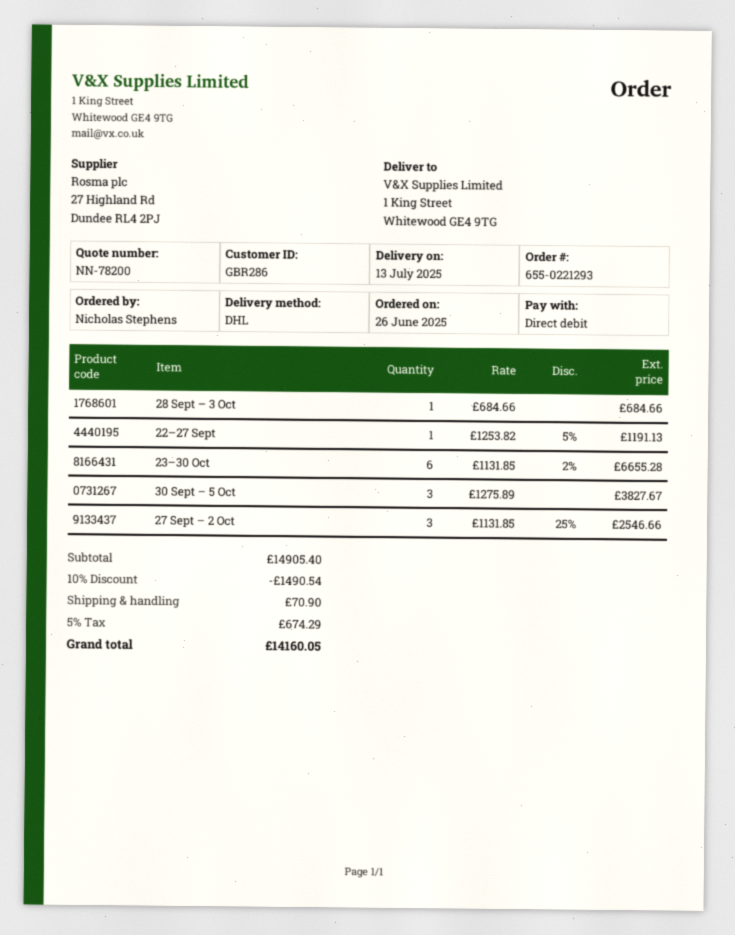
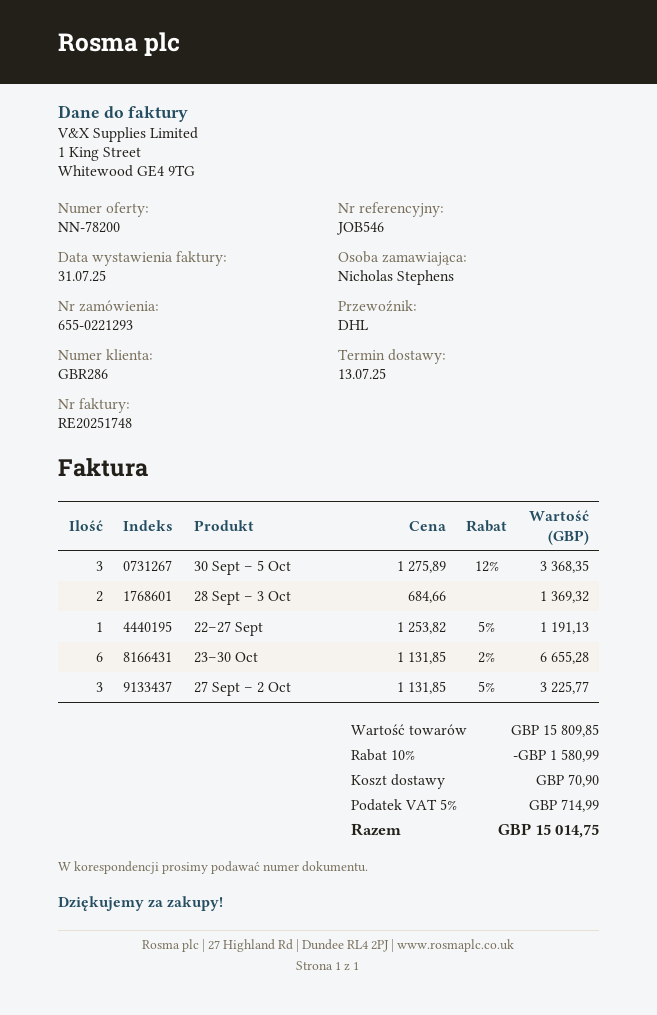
28 Sept – 3 Oct: 1 x 684.66 = 684.66 -> 2 x 684.66 = 1369.32
30 Sept – 5 Oct: 3 x 1275.89 = 3827.67 -> 3 x 1275.89 - 12% = 3368.35
27 Sept – 2 Oct: 3 x 1131.85 - 25% = 2546.66 -> 3 x 1131.85 - 5% = 3225.77
subtotal: 14905.40 -> 15809.85
discount: 10% = 1490.54 -> 10% = 1580.99
tax: 5% = 674.29 -> 5% = 714.99
total: 14160.05 -> 15014.75

